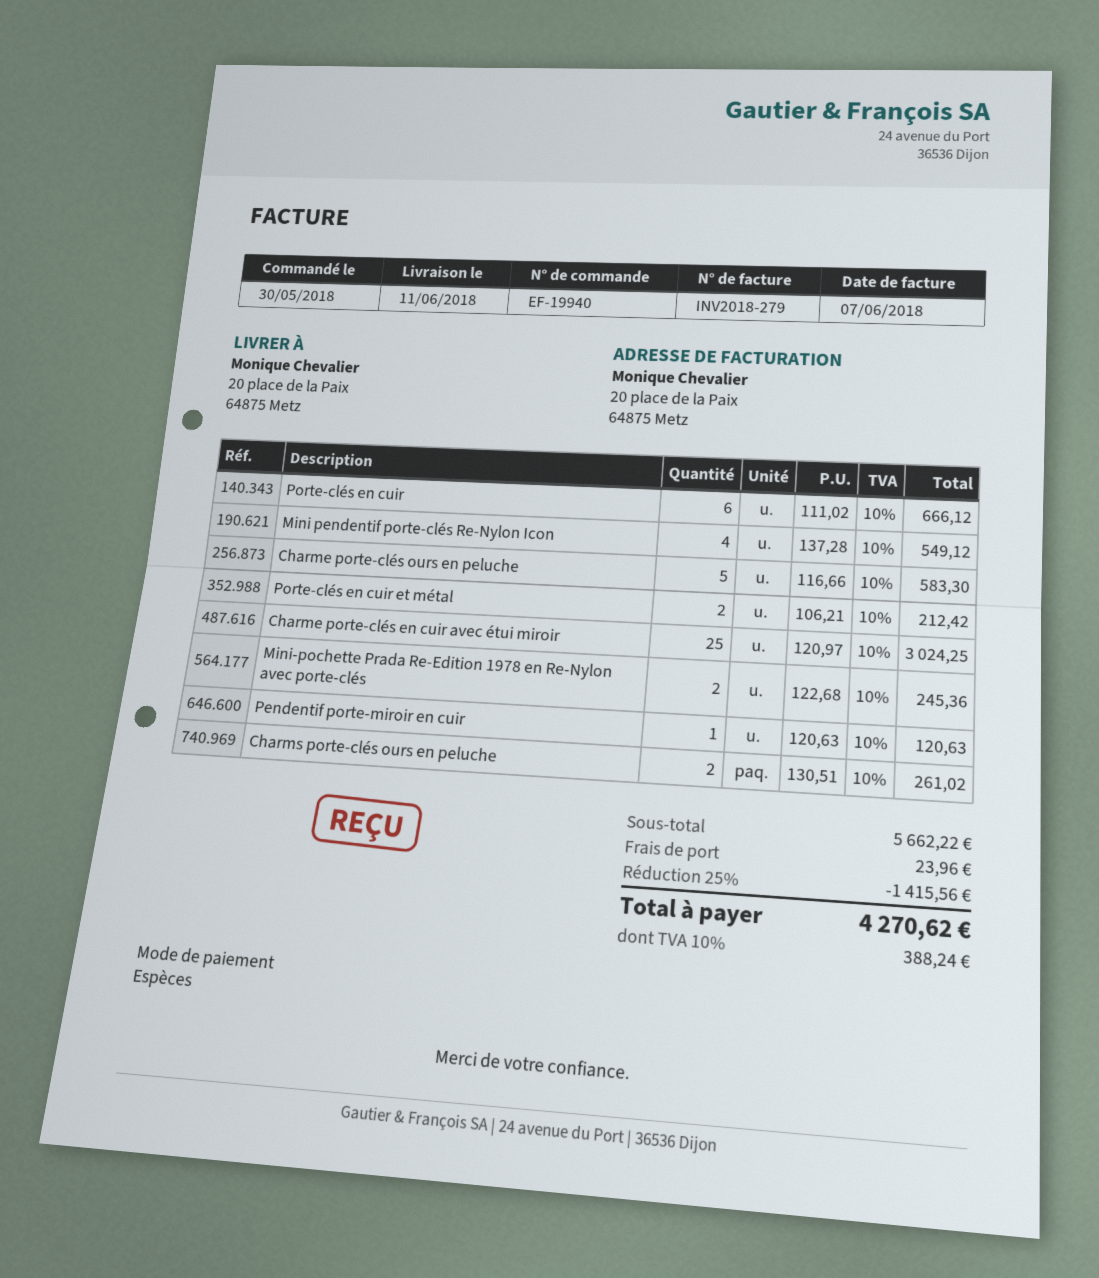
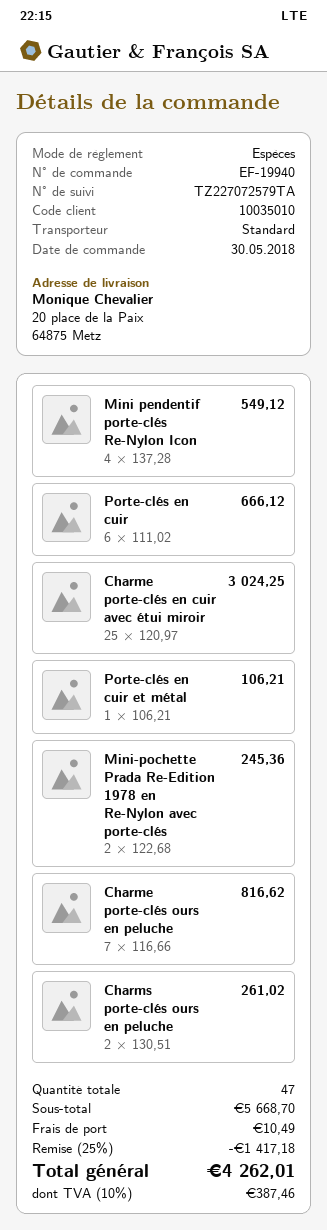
Charme porte-clés ours en peluche: 5 x 116.66 = 583.30 -> 7 x 116.66 = 816.62
Porte-clés en cuir et métal: 2 x 106.21 = 212.42 -> 1 x 106.21 = 106.21
Pendentif porte-miroir en cuir: 1 x 120.63 = 120.63 -> none
subtotal: 5662.22 -> 5668.70
discount: 25% = 1415.56 -> 25% = 1417.18
shipping: 23.96 -> 10.49
tax: 10% = 388.24 -> 10% = 387.46
total: 4270.62 -> 4262.01

